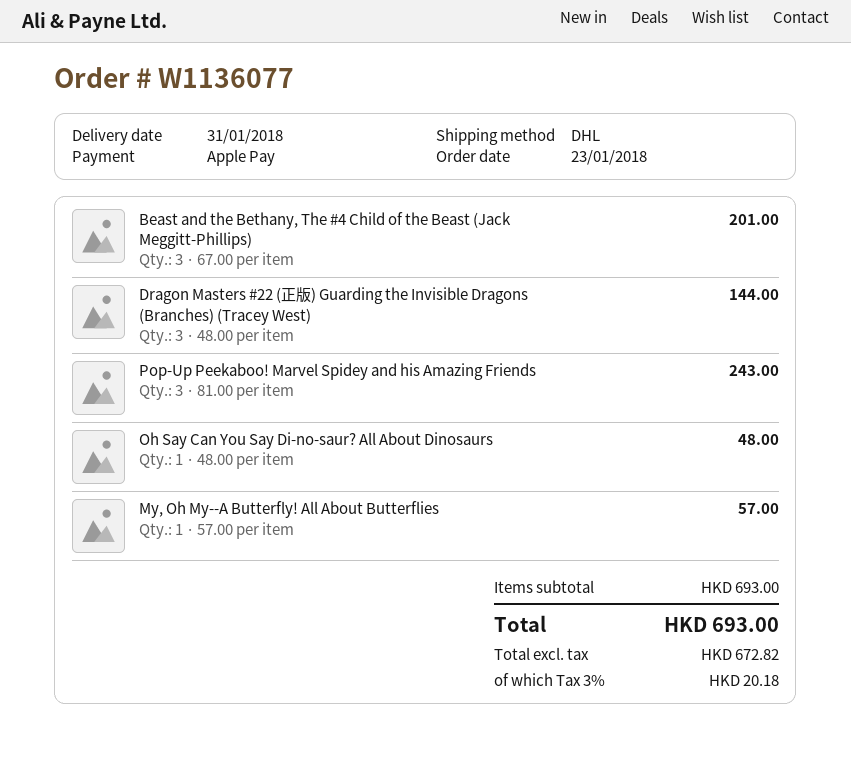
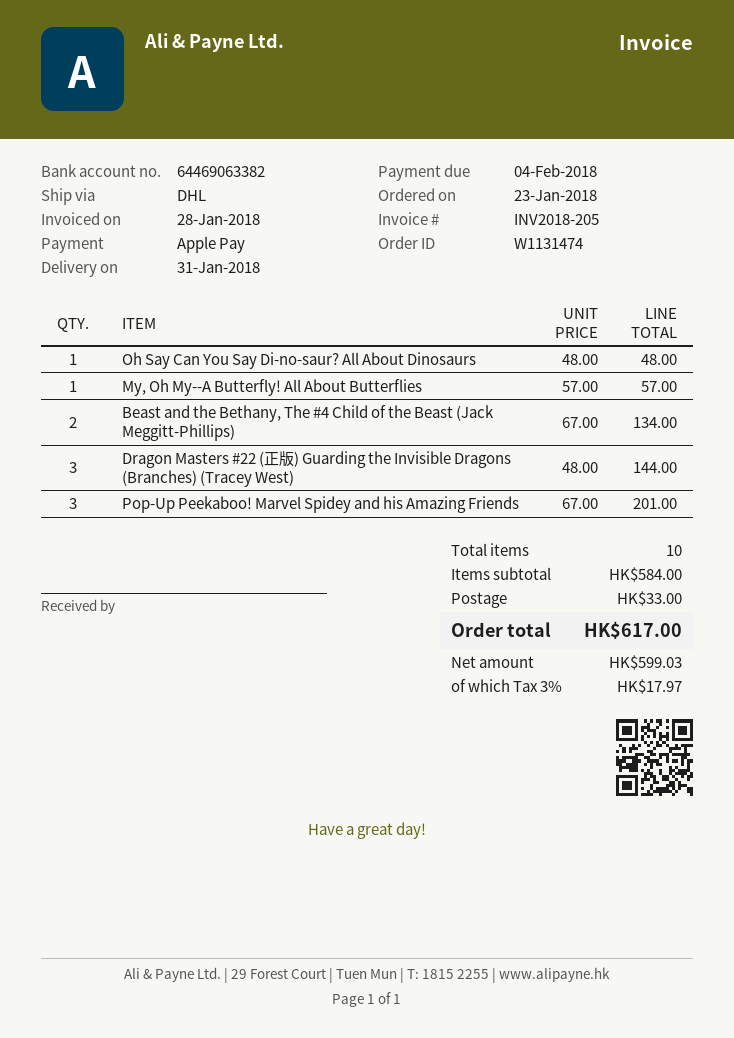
order number: W1136077 -> W1131474
Beast and the Bethany, The #4 Child of the Beast (Jack Meggitt-Phillips): 3 x 67.00 = 201.00 -> 2 x 67.00 = 134.00
Pop-Up Peekaboo! Marvel Spidey and his Amazing Friends: 3 x 81.00 = 243.00 -> 3 x 67.00 = 201.00
subtotal: 693.00 -> 584.00
shipping: none -> 33.00
net: 672.82 -> 599.03
tax: 3% = 20.18 -> 3% = 17.97
total: 693.00 -> 617.00

